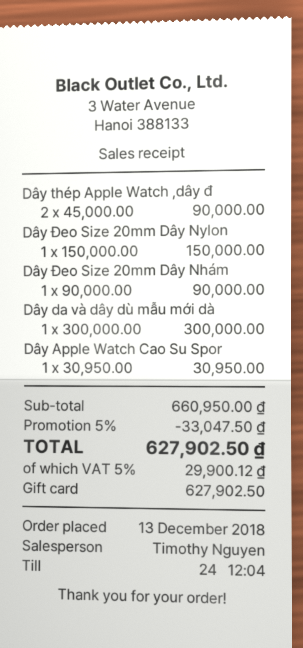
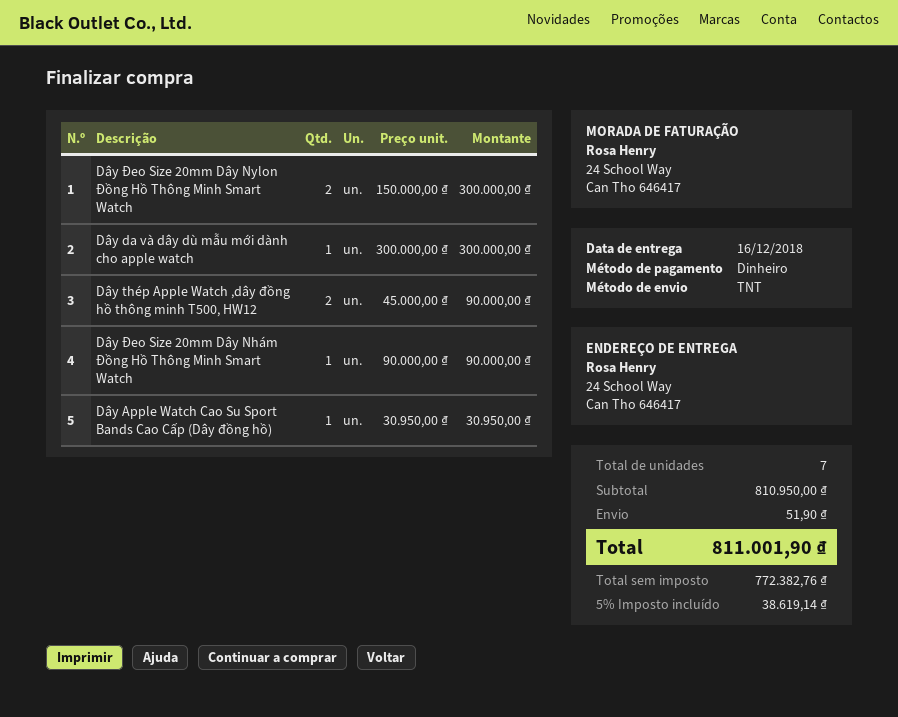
payment method: gift card -> cash
Dây Đeo Size 20mm Dây Nylon: 1 x 150000.00 = 150000.00 -> 2 x 150000.00 = 300000.00
subtotal: 660950.00 -> 810950.00
discount: 5% = 33047.50 -> none
shipping: none -> 51.90
tax: 5% = 29900.12 -> 5% = 38619.14
total: 627902.50 -> 811001.90

